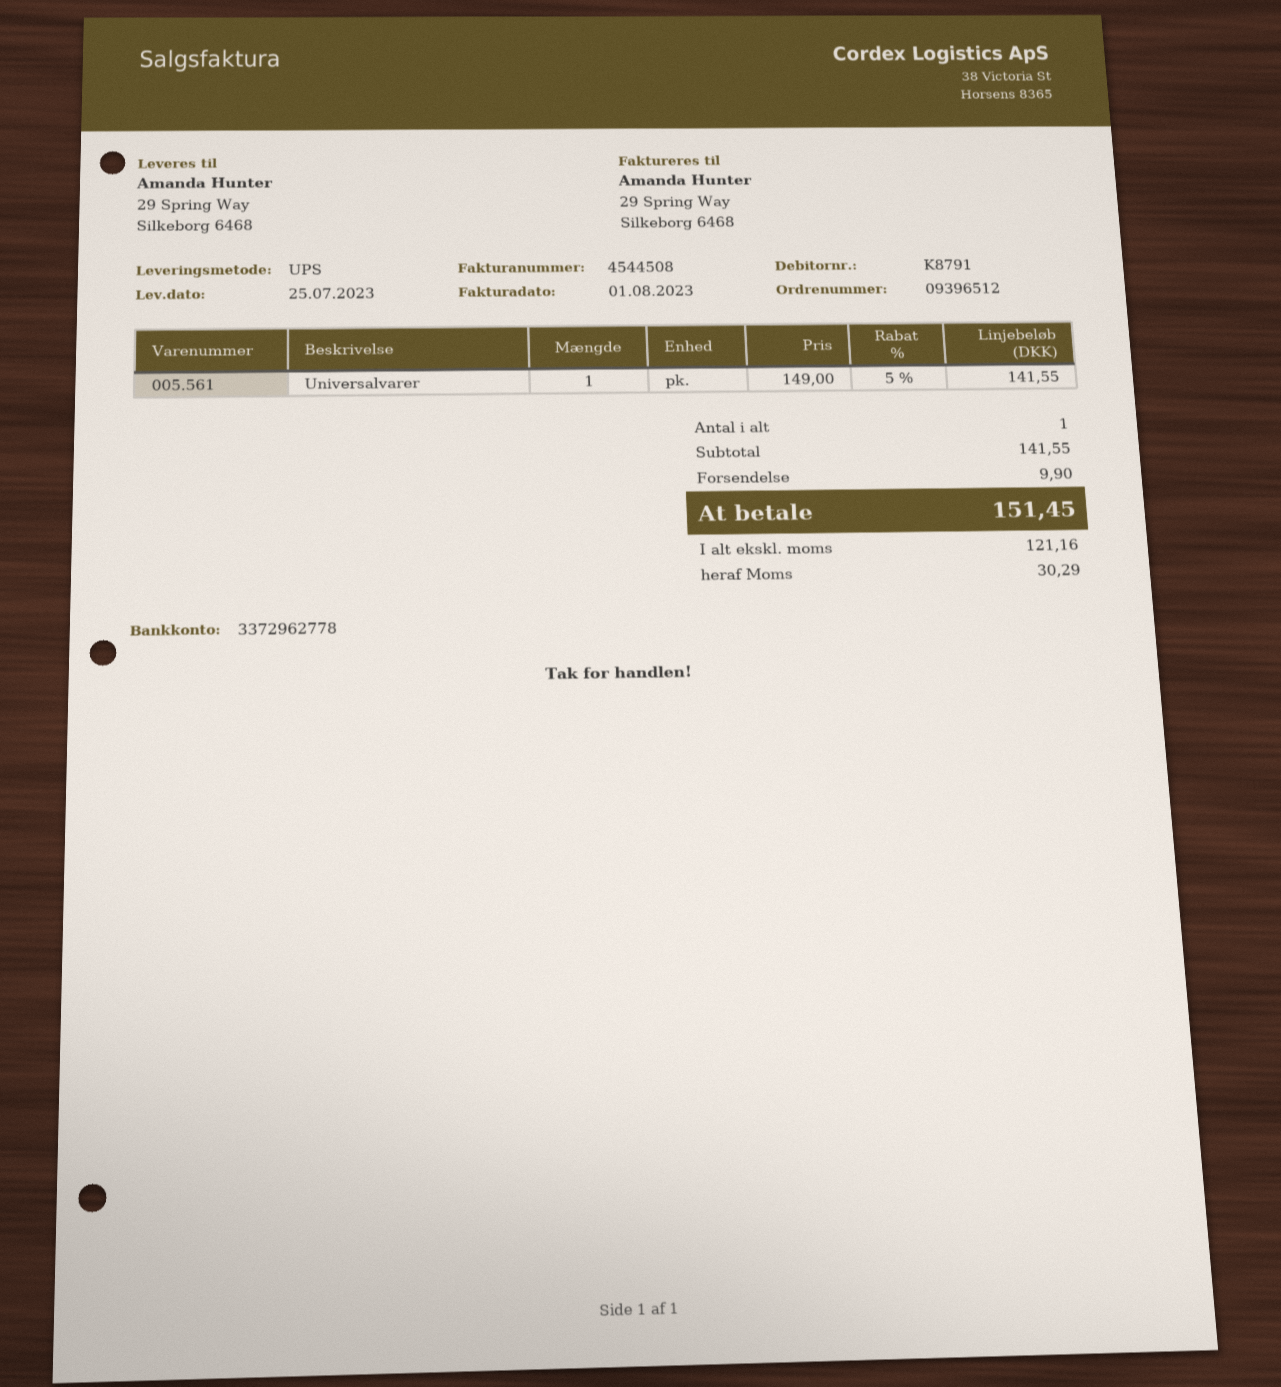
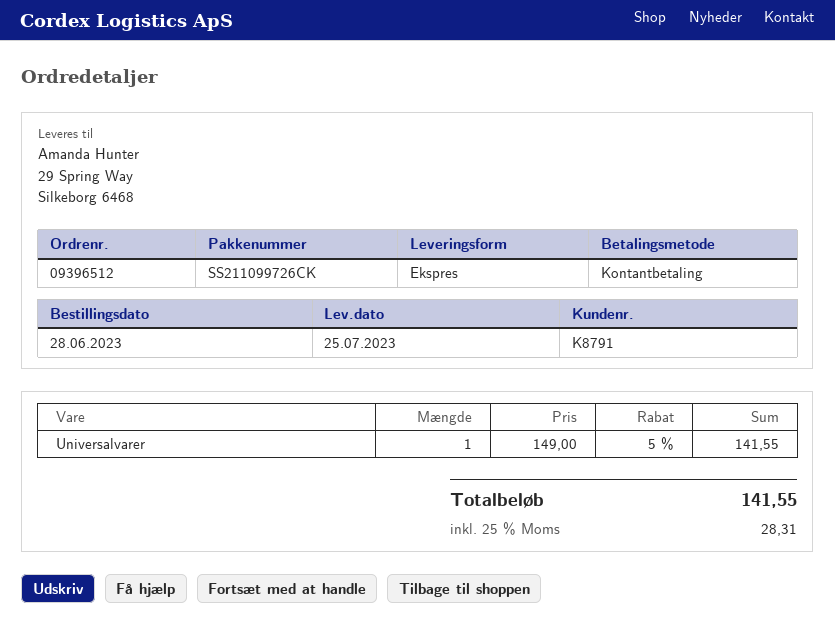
shipping method: UPS -> express
shipping: 9.90 -> none
tax: 30.29 -> 28.31
total: 151.45 -> 141.55

